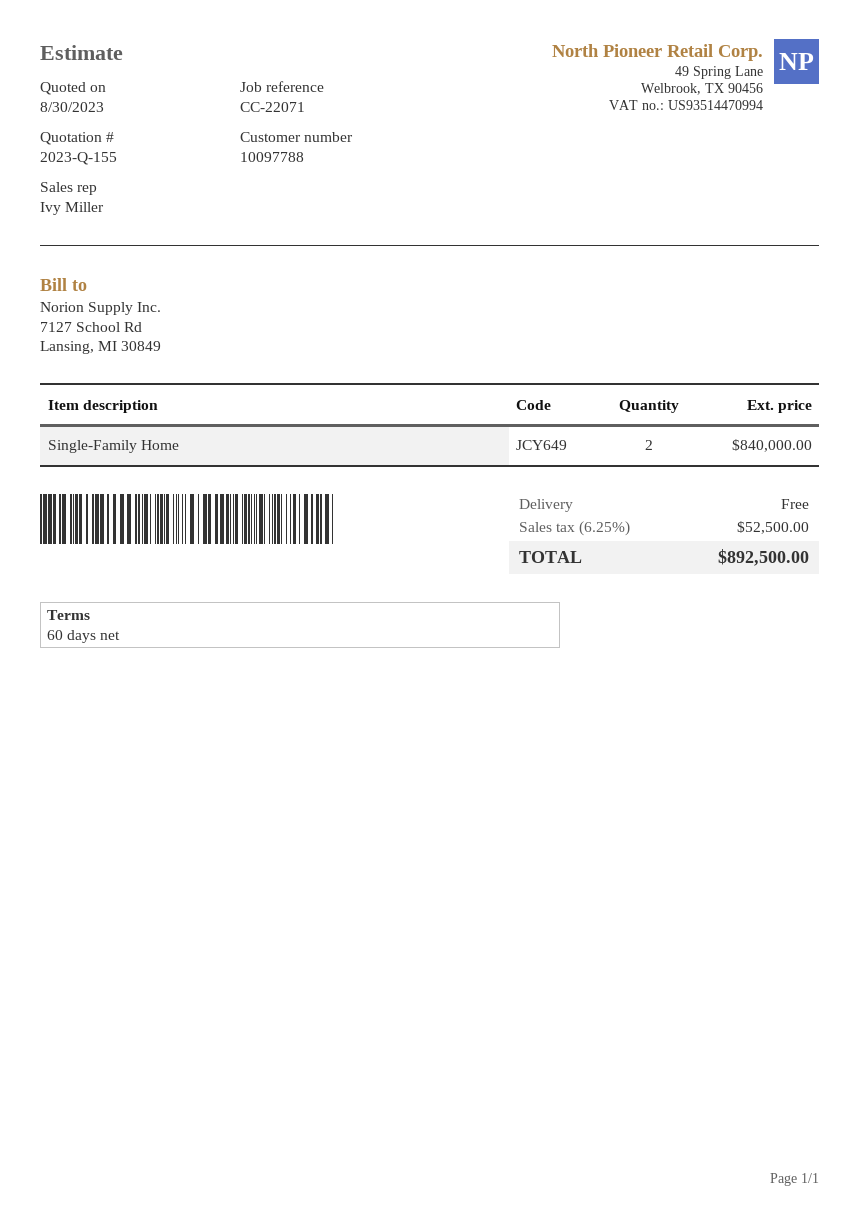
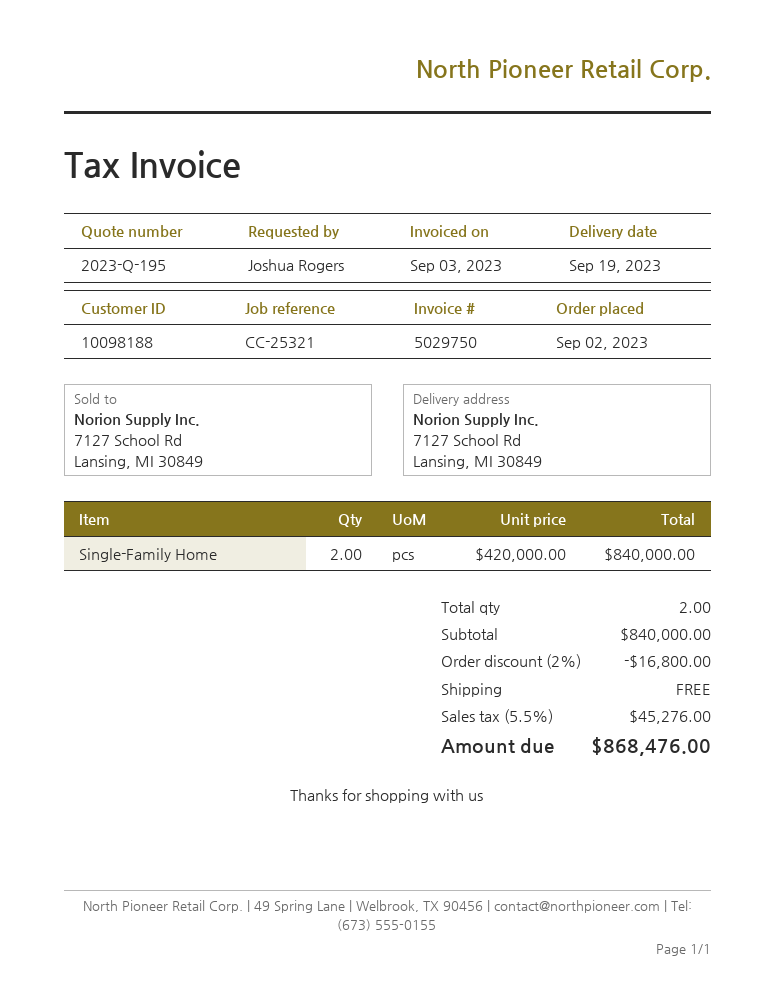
quote number: 2023-Q-155 -> 2023-Q-195
customer number: 10097788 -> 10098188
reference: CC-22071 -> CC-25321
discount: none -> 2% = 16800.00
tax: 6.25% = 52500.00 -> 5.5% = 45276.00
total: 892500.00 -> 868476.00

